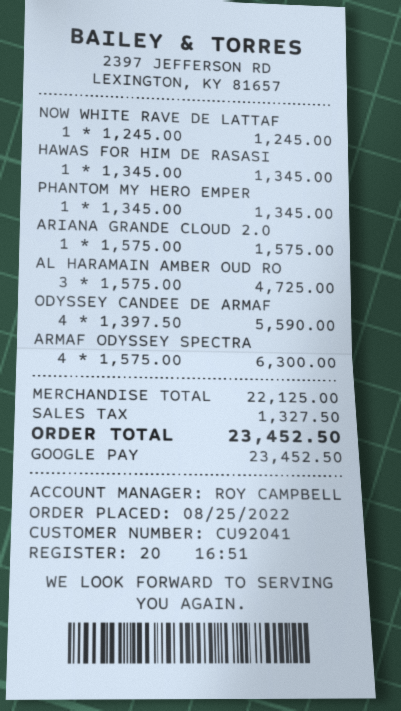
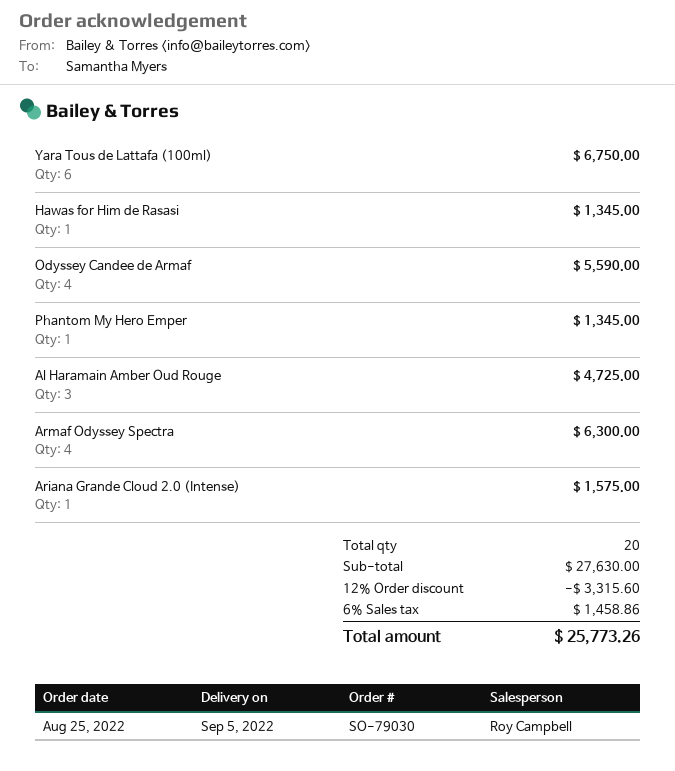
NOW WHITE RAVE DE LATTAF: 1 for 1245.00 -> none
Yara Tous de Lattafa (100ml): none -> 6 for 6750.00
subtotal: 22125.00 -> 27630.00
discount: none -> 12% = 3315.60
tax: 1327.50 -> 1458.86
total: 23452.50 -> 25773.26

